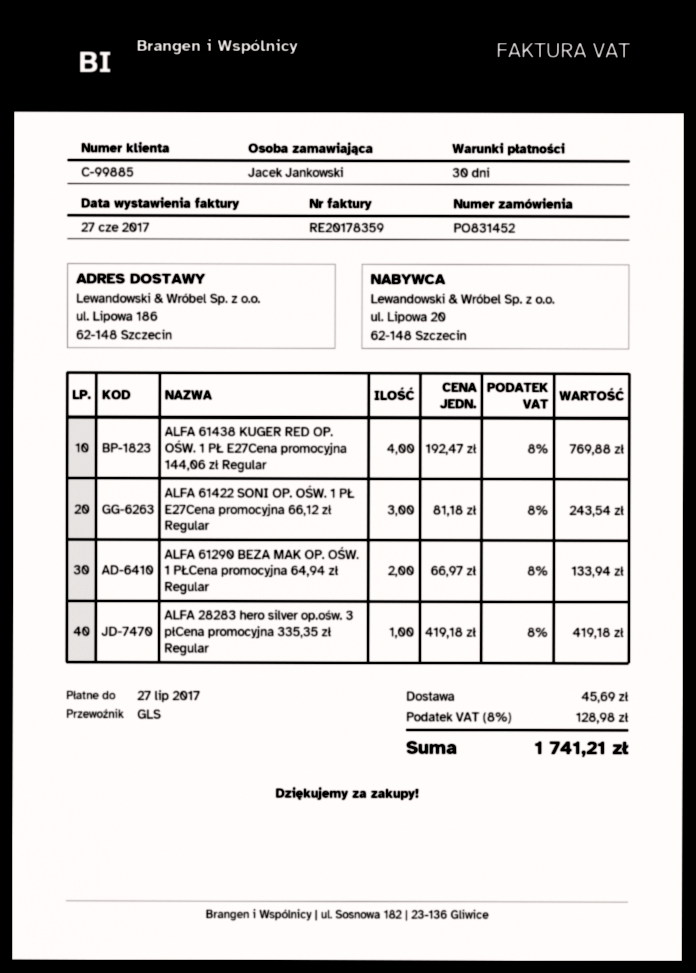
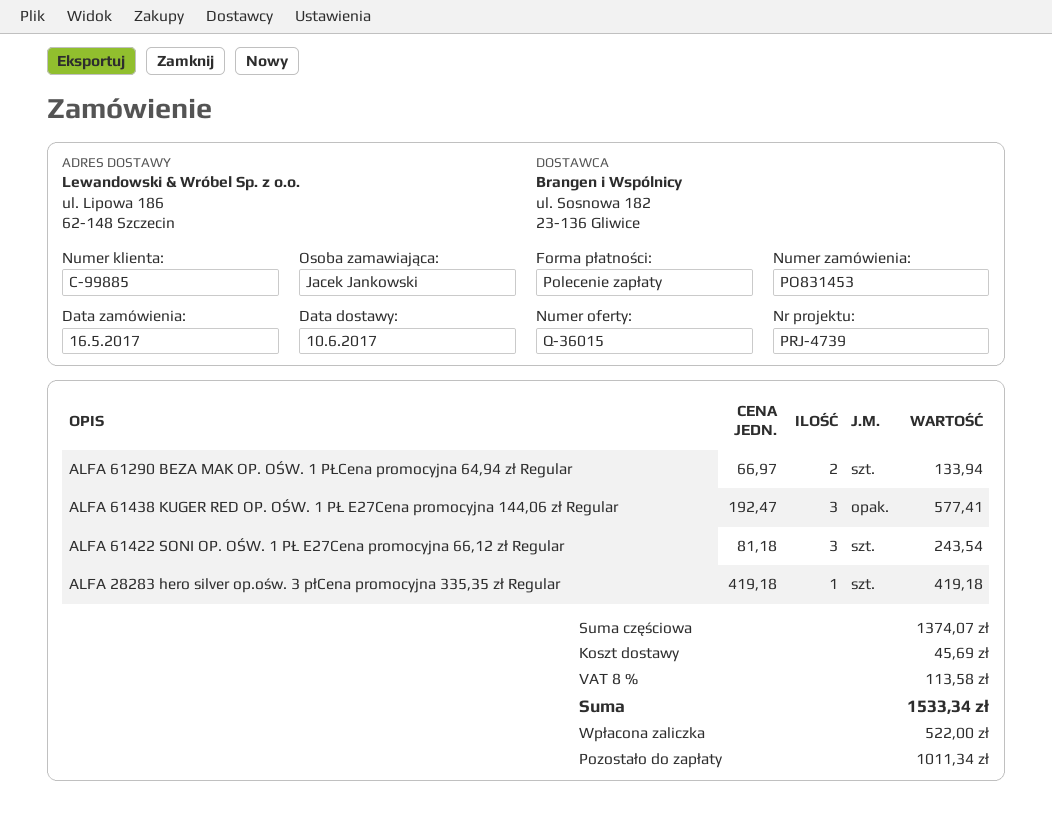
order number: PO831452 -> PO831453
ALFA 61438 KUGER RED OP. OŚW. 1 PŁ E27Cena promocyjna 144,06 zł Regular: 4 x 192.47 = 769.88 -> 3 x 192.47 = 577.41
tax: 8% = 128.98 -> 8% = 113.58
total: 1741.21 -> 1533.34

